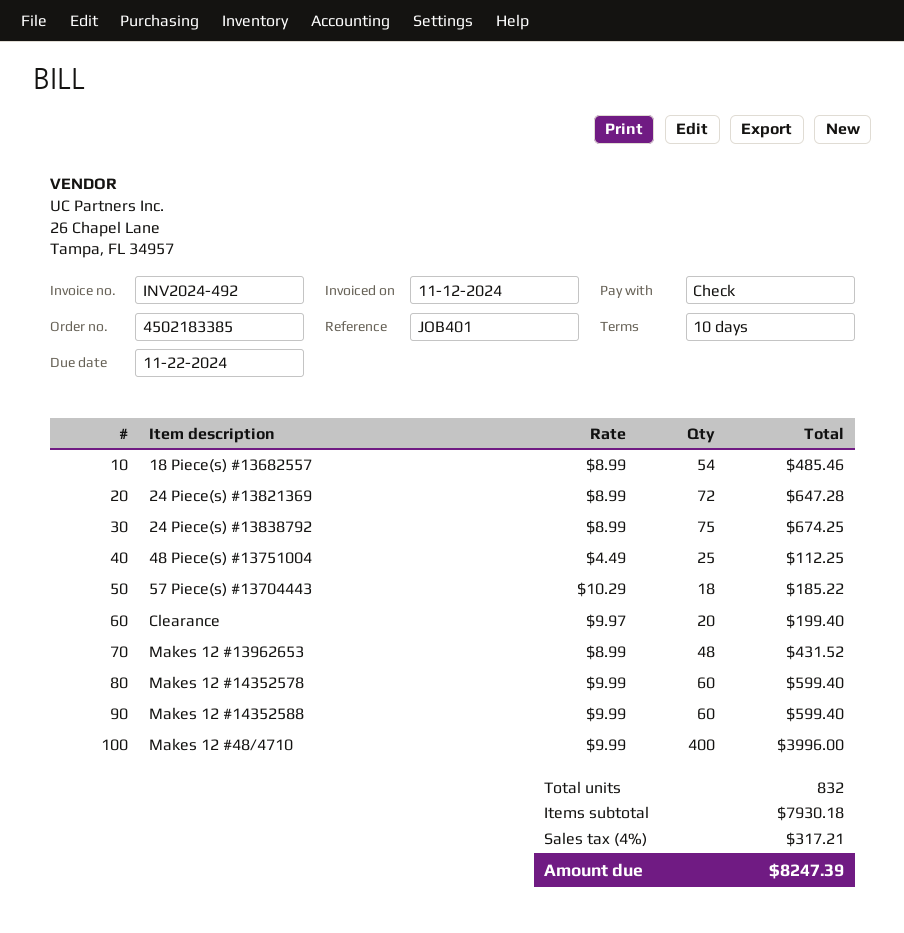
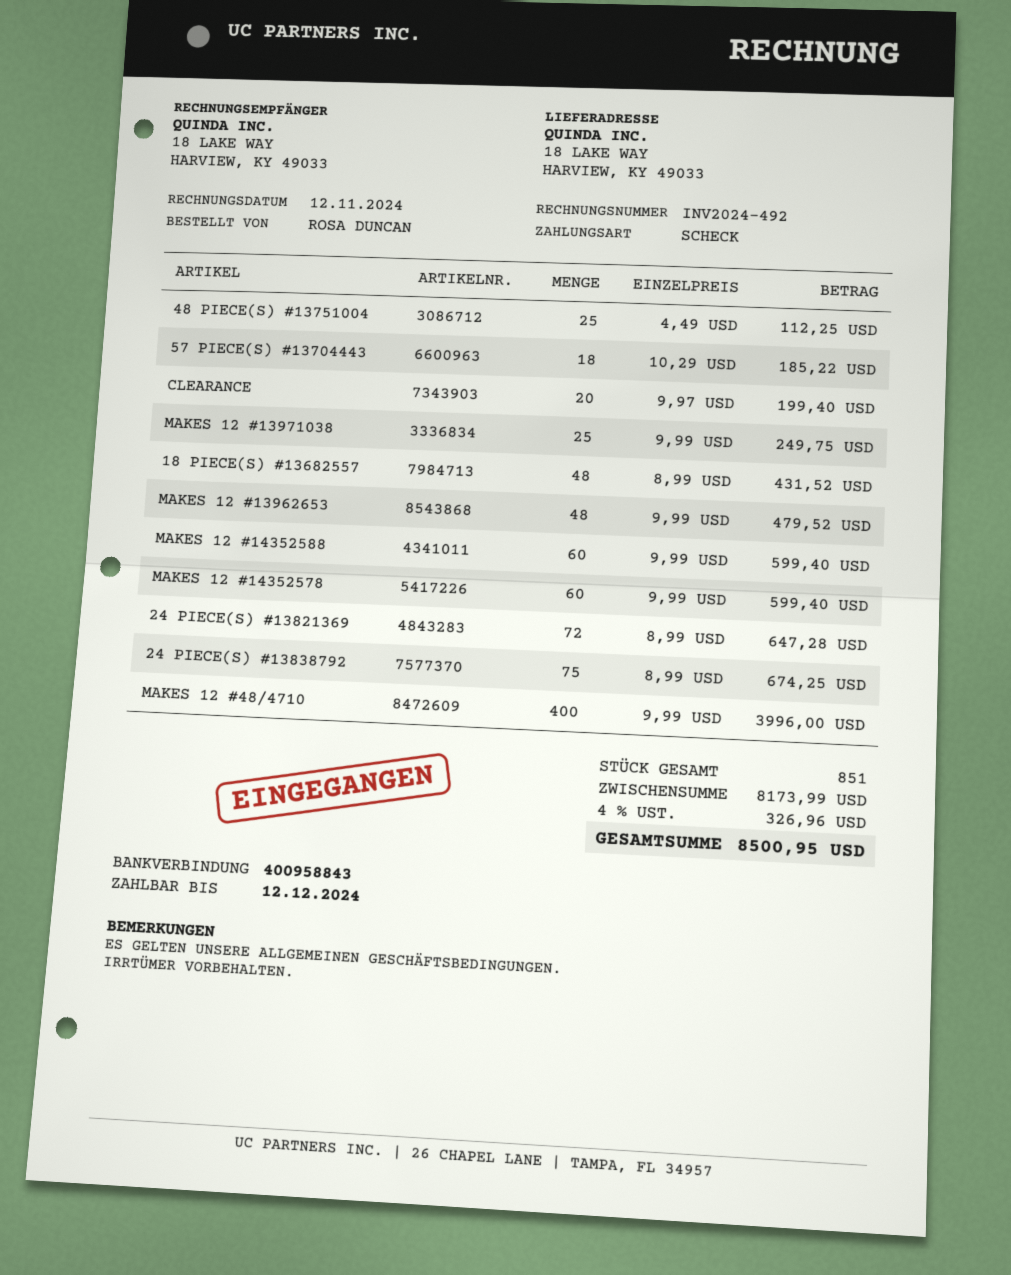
due date: 2024-11-22 -> 2024-12-12
18 Piece(s) #13682557: 54 x 8.99 = 485.46 -> 48 x 8.99 = 431.52
Makes 12 #13962653: 48 x 8.99 = 431.52 -> 48 x 9.99 = 479.52
MAKES 12 #13971038: none -> 25 x 9.99 = 249.75
total quantity: 832 -> 851
subtotal: 7930.18 -> 8173.99
tax: 4% = 317.21 -> 4% = 326.96
total: 8247.39 -> 8500.95

